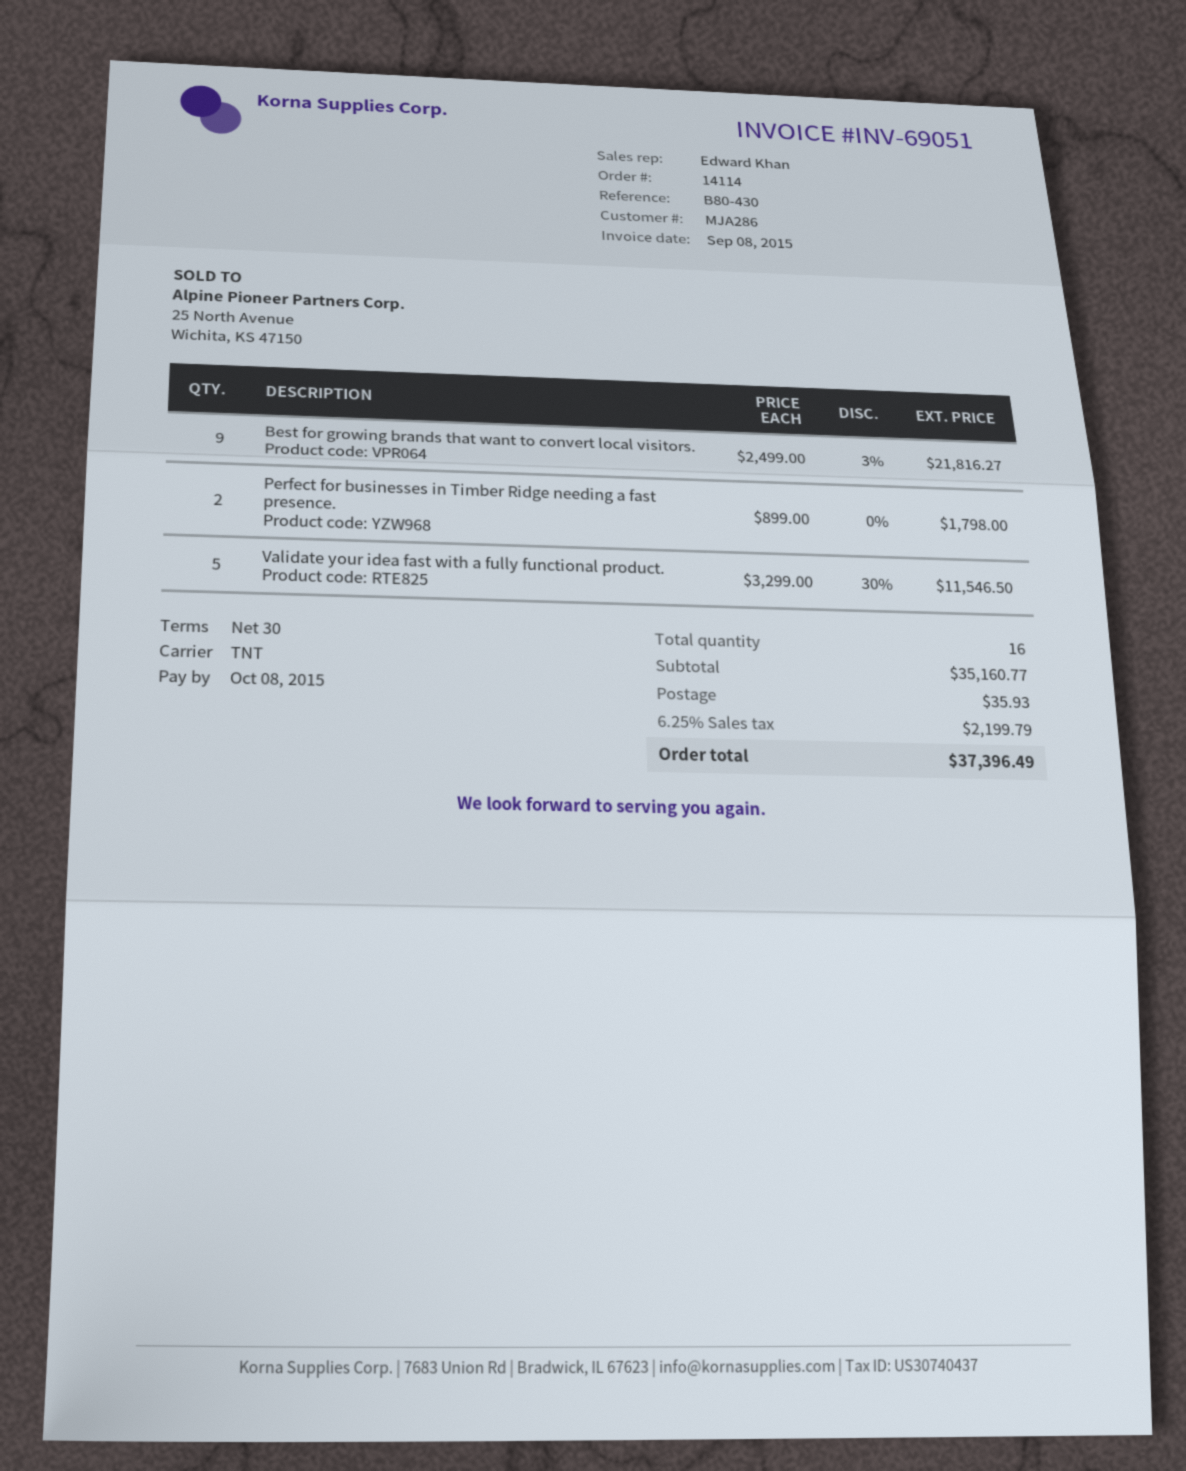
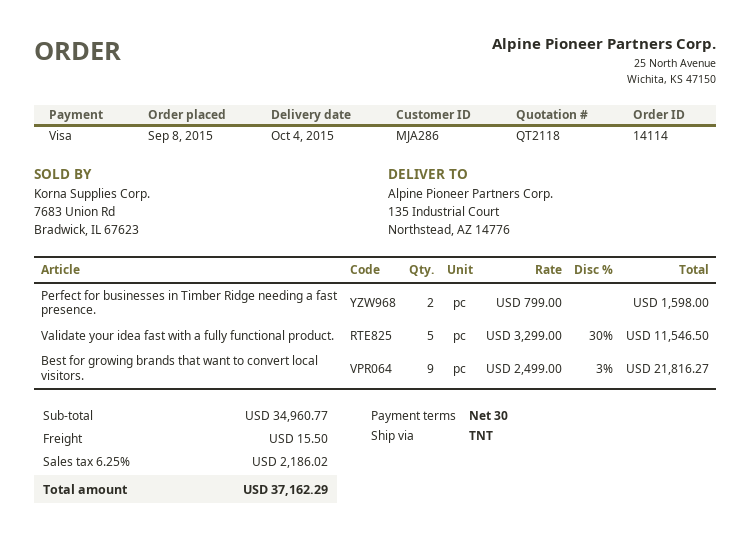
Perfect for businesses in Timber Ridge needing a fast presence.: 2 x 899.00 = 1798.00 -> 2 x 799.00 = 1598.00
subtotal: 35160.77 -> 34960.77
shipping: 35.93 -> 15.50
tax: 6.25% = 2199.79 -> 6.25% = 2186.02
total: 37396.49 -> 37162.29

